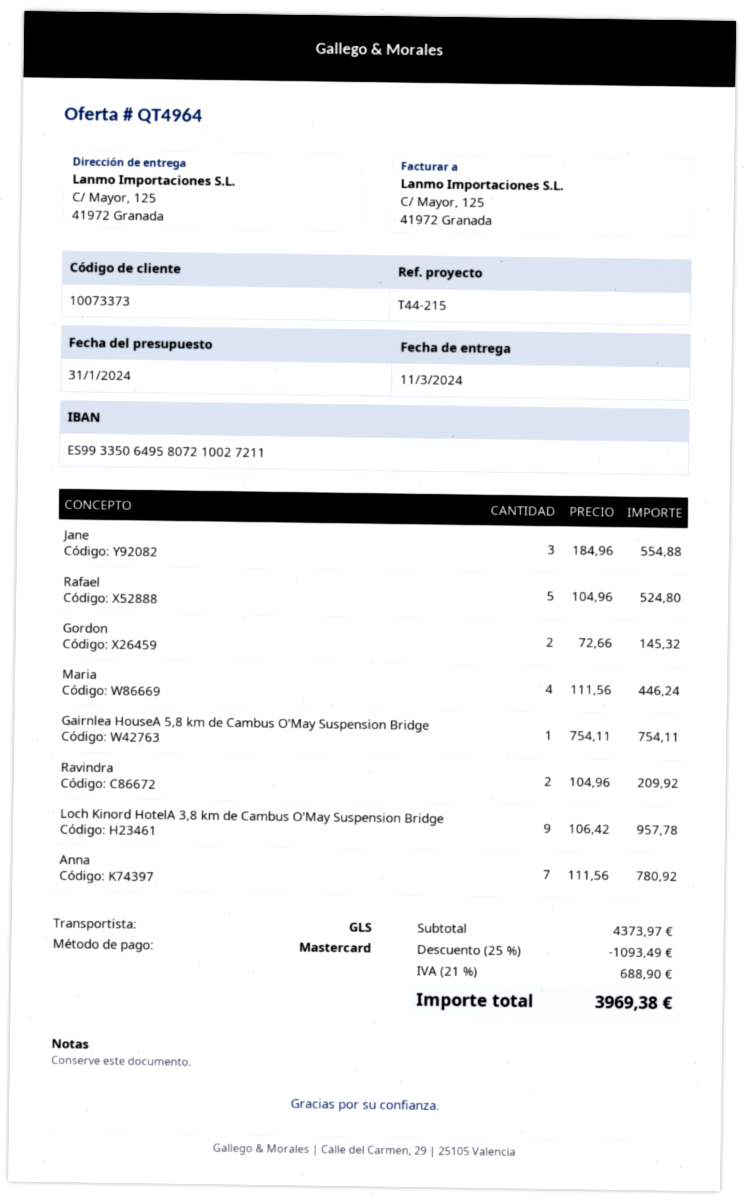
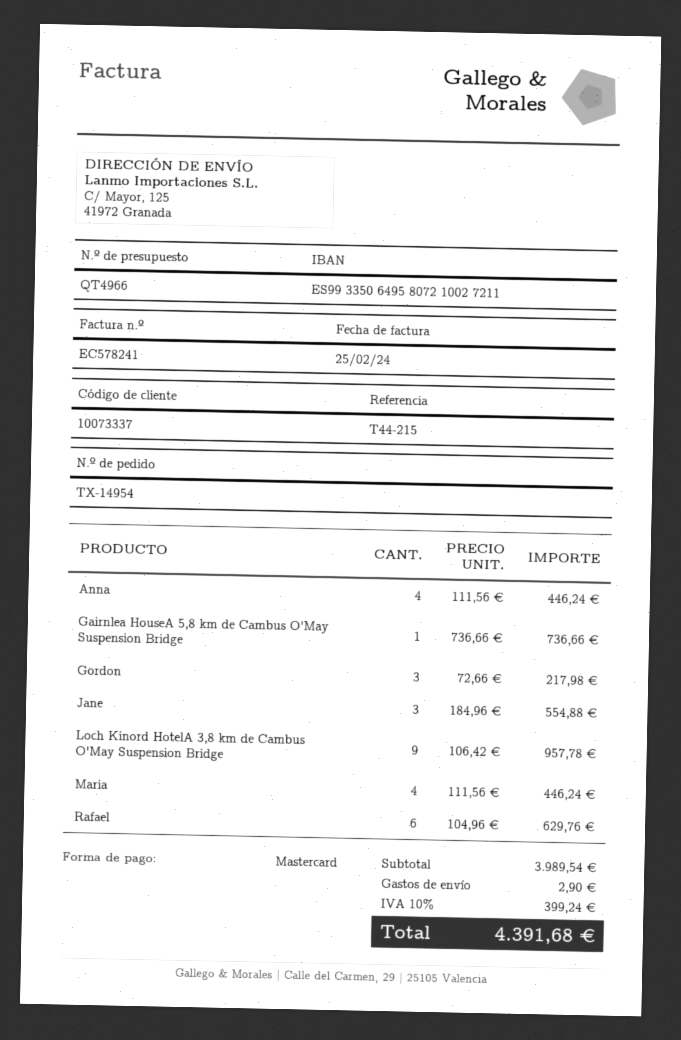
quote number: QT4964 -> QT4966
customer number: 10073373 -> 10073337
Rafael: 5 x 104.96 = 524.80 -> 6 x 104.96 = 629.76
Gordon: 2 x 72.66 = 145.32 -> 3 x 72.66 = 217.98
Gairnlea HouseA 5,8 km de Cambus O'May Suspension Bridge: 1 x 754.11 = 754.11 -> 1 x 736.66 = 736.66
Ravindra: 2 x 104.96 = 209.92 -> none
Anna: 7 x 111.56 = 780.92 -> 4 x 111.56 = 446.24
subtotal: 4373.97 -> 3989.54
discount: 25% = 1093.49 -> none
shipping: none -> 2.90
tax: 21% = 688.90 -> 10% = 399.24
total: 3969.38 -> 4391.68

